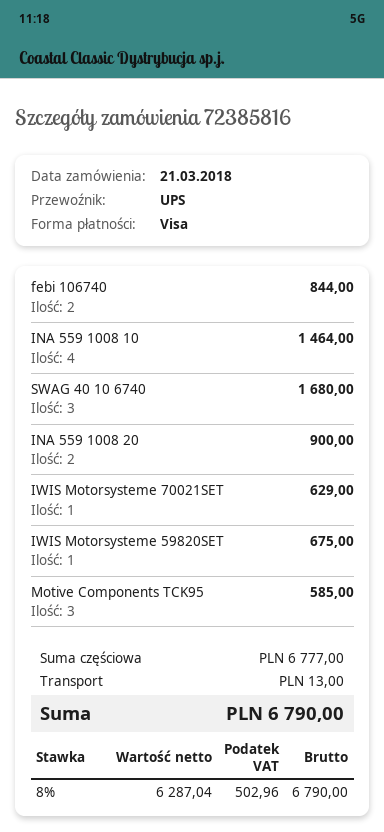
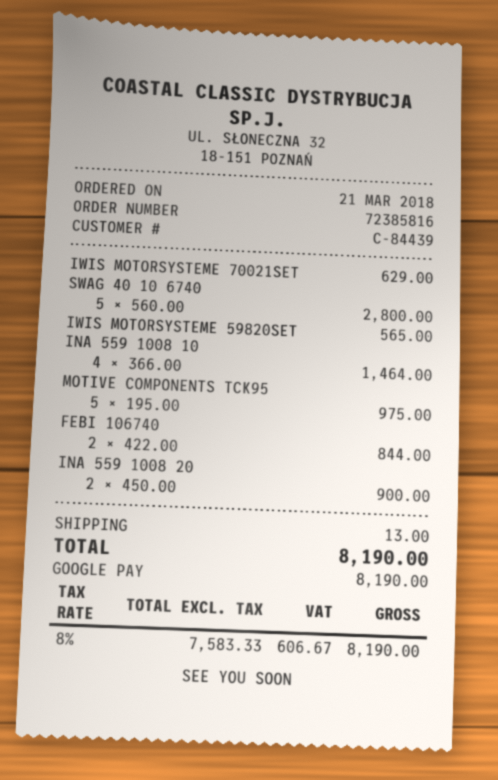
payment method: Visa -> Google Pay
SWAG 40 10 6740: 3 for 1680.00 -> 5 for 2800.00
IWIS Motorsysteme 59820SET: 1 for 675.00 -> 1 for 565.00
Motive Components TCK95: 3 for 585.00 -> 5 for 975.00
net: 6287.04 -> 7583.33
tax: 8% = 502.96 -> 8% = 606.67
total: 6790.00 -> 8190.00

